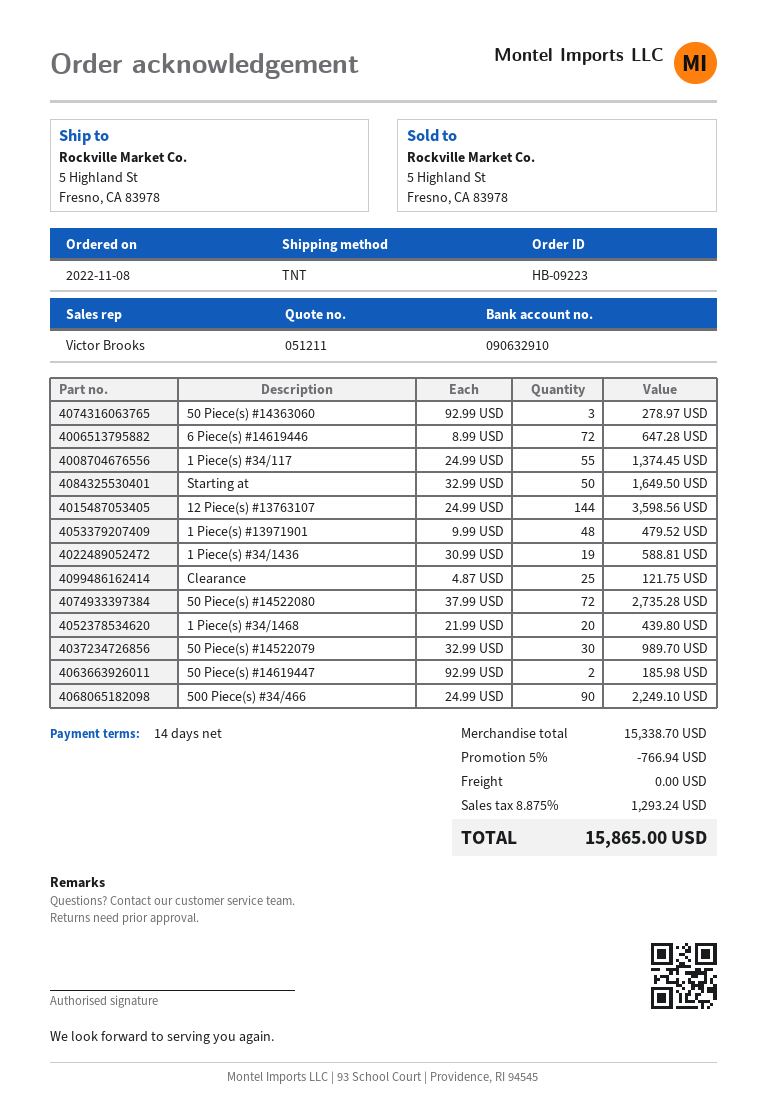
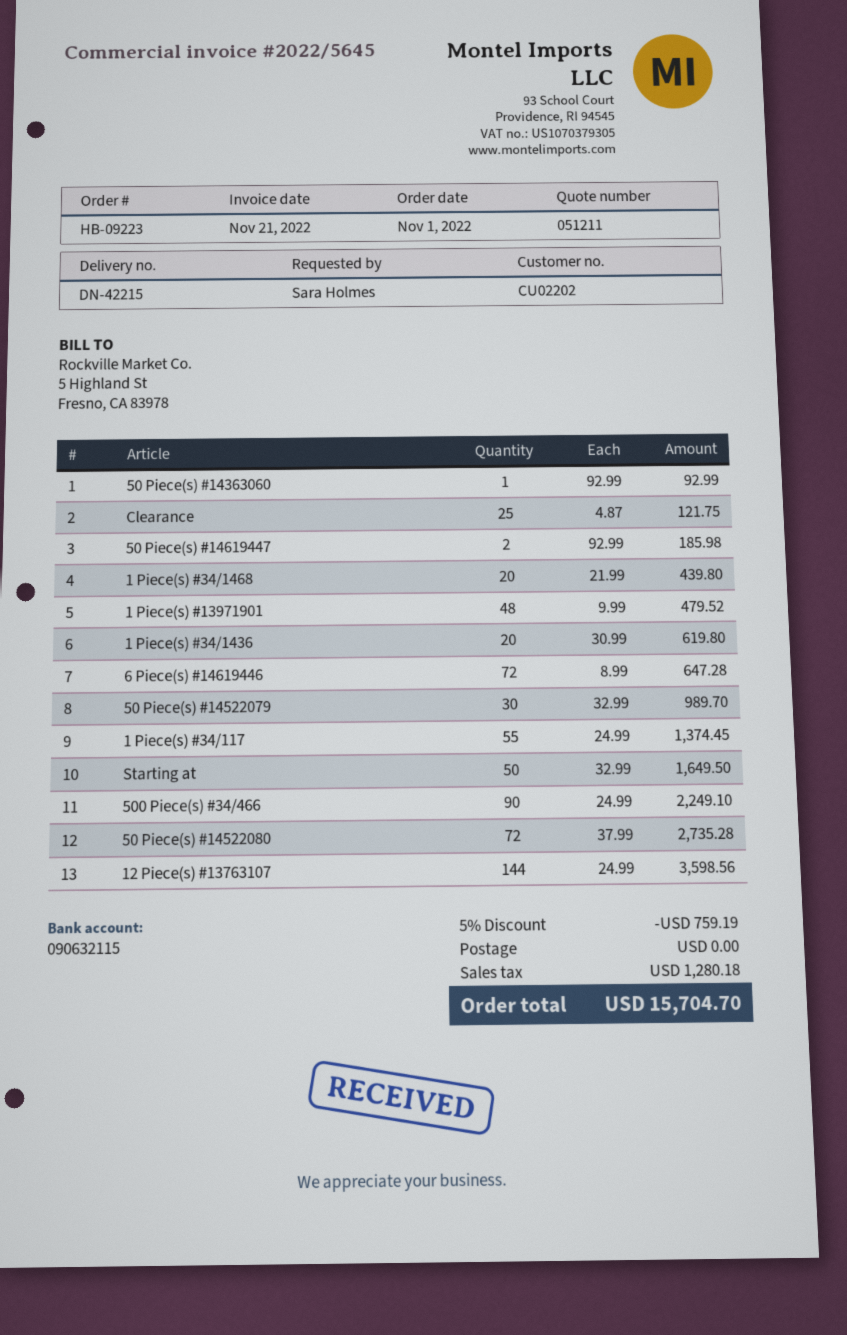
order date: 2022-11-08 -> 2022-11-01
bank account: 090632910 -> 090632115
50 Piece(s) #14363060: 3 x 92.99 = 278.97 -> 1 x 92.99 = 92.99
1 Piece(s) #34/1436: 19 x 30.99 = 588.81 -> 20 x 30.99 = 619.80
discount: 5% = 766.94 -> 5% = 759.19
tax: 1293.24 -> 1280.18
total: 15865.00 -> 15704.70

